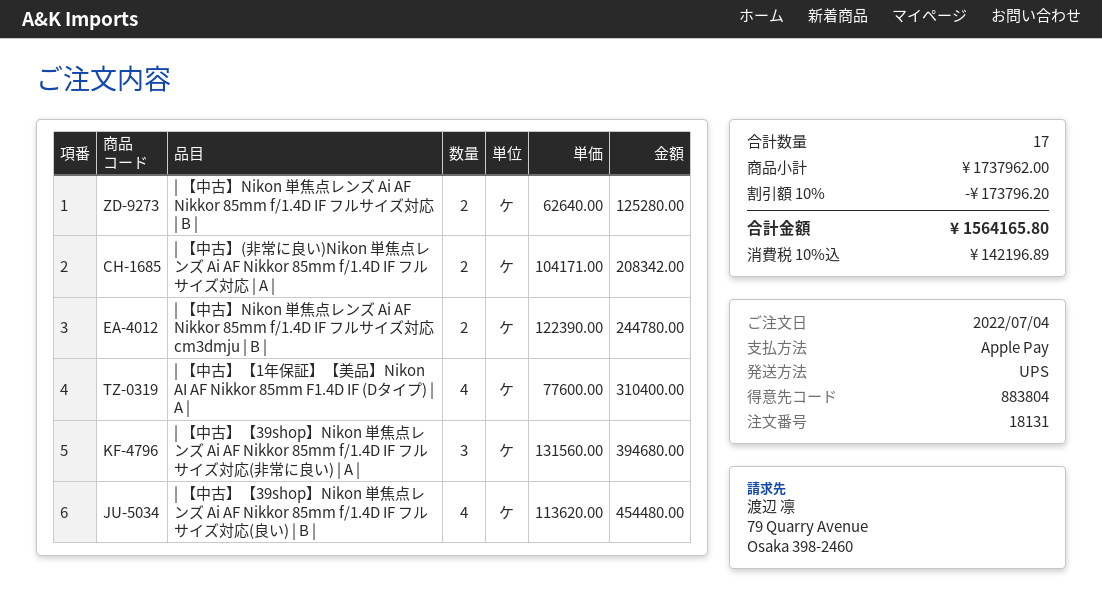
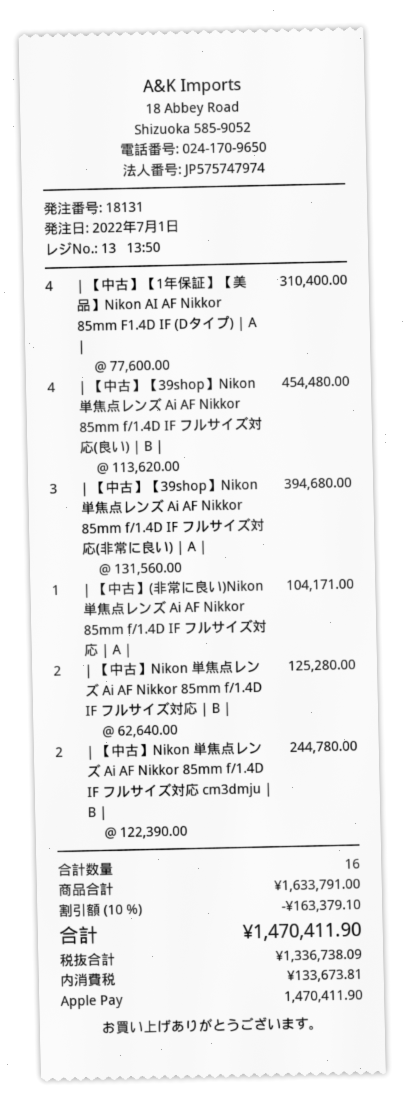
order date: 2022-07-04 -> 2022-07-01
| 【中古】(非常に良い)Nikon 単焦点レンズ Ai AF Nikkor 85mm f/1.4D IF フルサイズ対応 | A |: 2 x 104171.00 = 208342.00 -> 1 x 104171.00 = 104171.00
total quantity: 17 -> 16
subtotal: 1737962.00 -> 1633791.00
discount: 10% = 173796.20 -> 10% = 163379.10
tax: 142196.89 -> 133673.81
total: 1564165.80 -> 1470411.90

